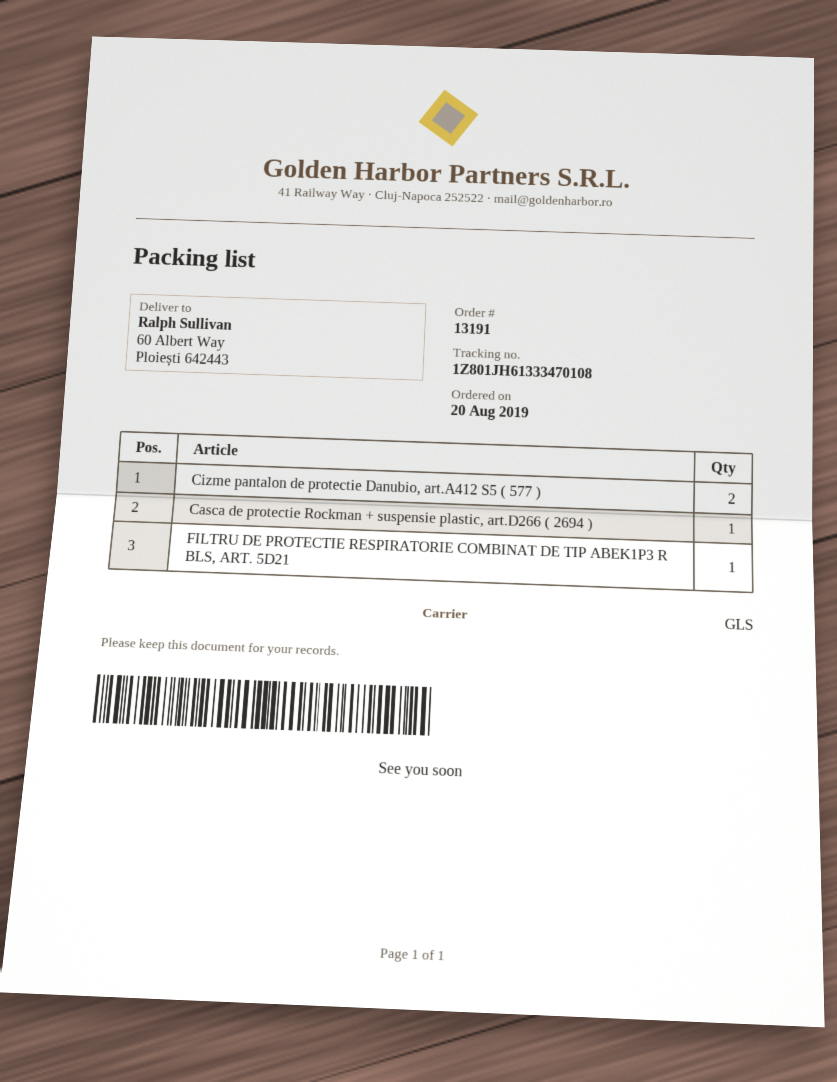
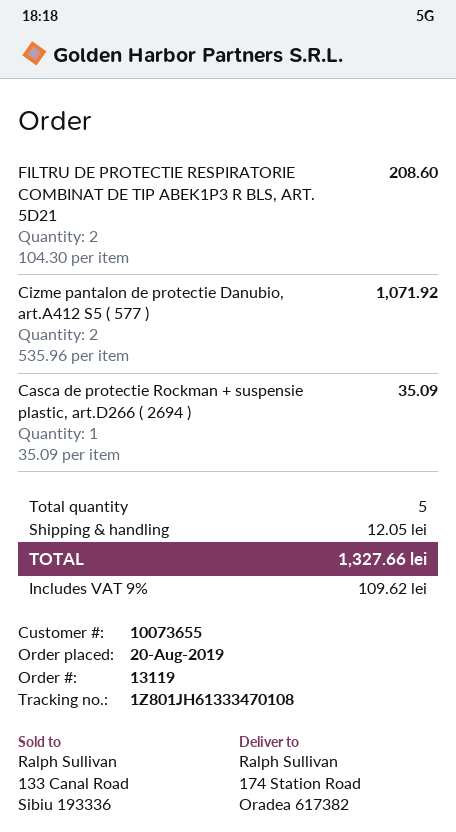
order number: 13191 -> 13119
ship to: 60 Albert Way, Ploiești 642443 -> 174 Station Road, Oradea 617382
FILTRU DE PROTECTIE RESPIRATORIE COMBINAT DE TIP ABEK1P3 R BLS, ART. 5D21: 1 -> 2

